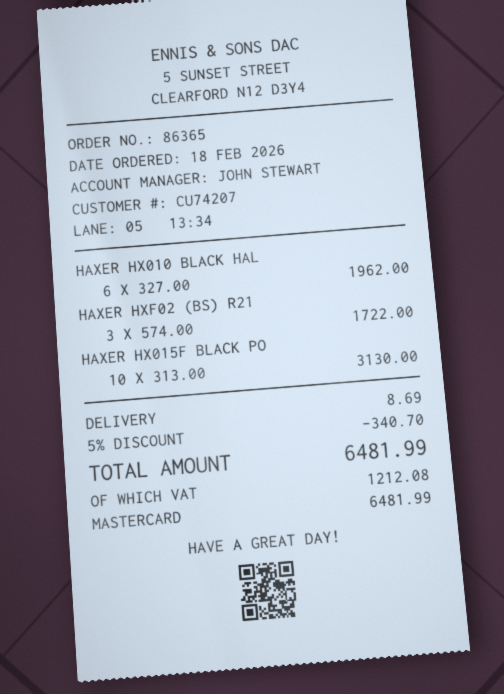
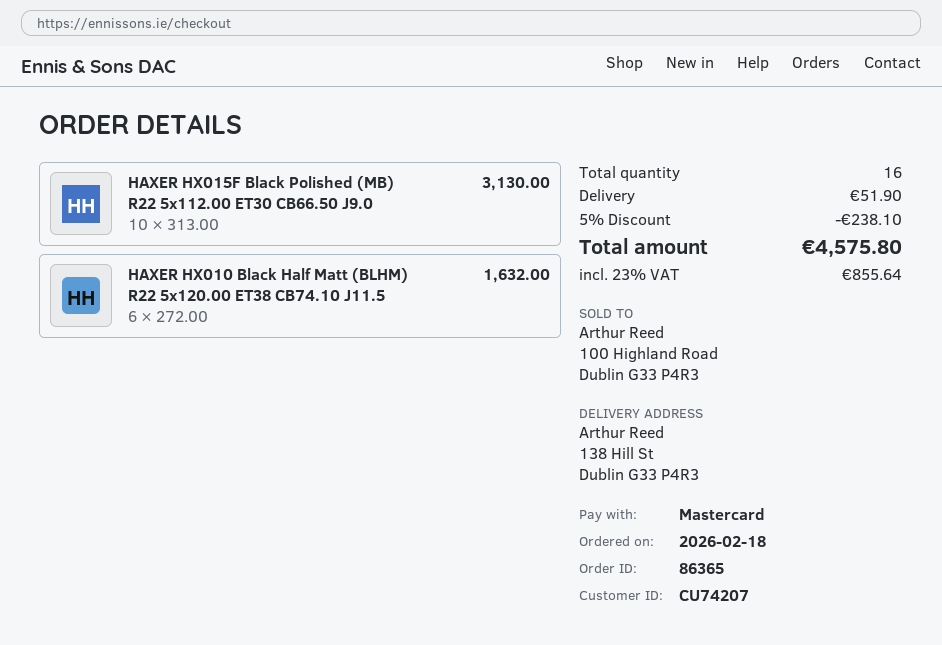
HAXER HX010 BLACK HAL: 6 x 327.00 = 1962.00 -> 6 x 272.00 = 1632.00
HAXER HXF02 (BS) R21: 3 x 574.00 = 1722.00 -> none
discount: 5% = 340.70 -> 5% = 238.10
shipping: 8.69 -> 51.90
tax: 1212.08 -> 855.64
total: 6481.99 -> 4575.80

